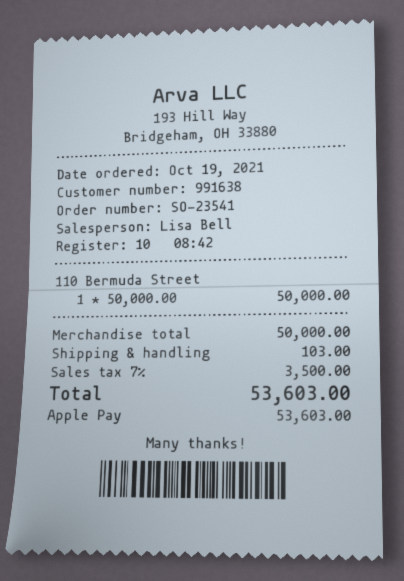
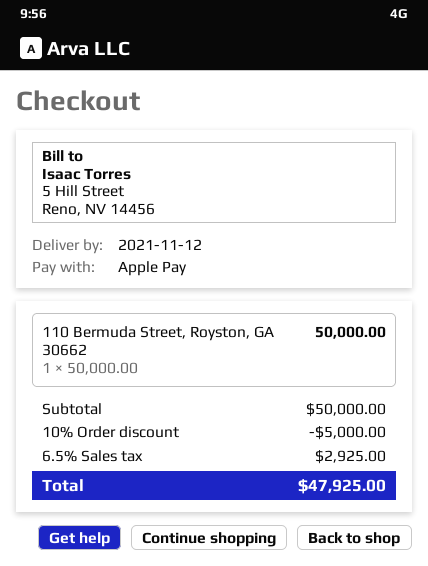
discount: none -> 10% = 5000.00
shipping: 103.00 -> none
tax: 7% = 3500.00 -> 6.5% = 2925.00
total: 53603.00 -> 47925.00

